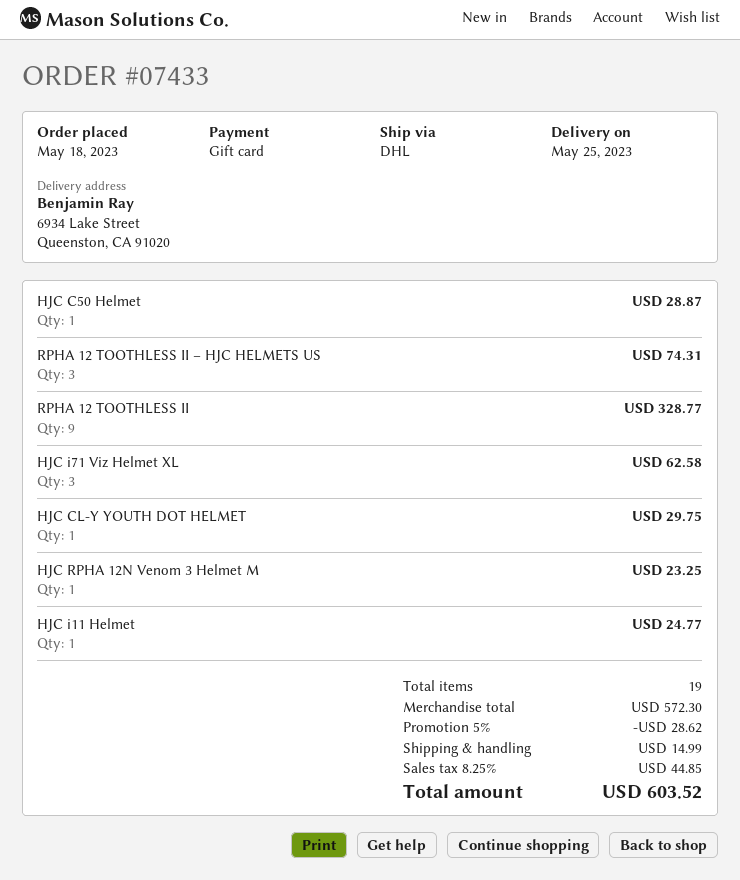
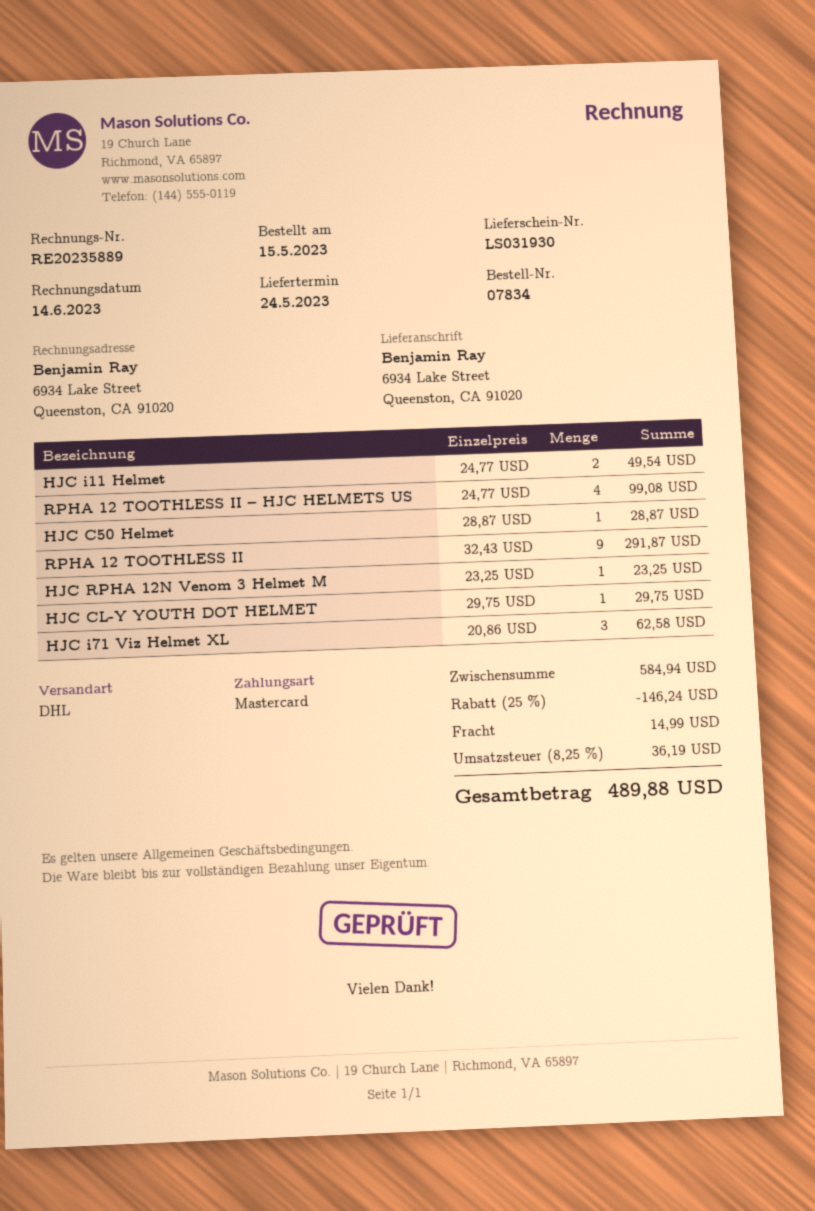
order number: 07433 -> 07834
order date: 2023-05-18 -> 2023-05-15
delivery date: 2023-05-25 -> 2023-05-24
payment method: gift card -> Mastercard
RPHA 12 TOOTHLESS II – HJC HELMETS US: 3 for 74.31 -> 4 for 99.08
RPHA 12 TOOTHLESS II: 9 for 328.77 -> 9 for 291.87
HJC i11 Helmet: 1 for 24.77 -> 2 for 49.54
subtotal: 572.30 -> 584.94
discount: 5% = 28.62 -> 25% = 146.24
tax: 8.25% = 44.85 -> 8.25% = 36.19
total: 603.52 -> 489.88

